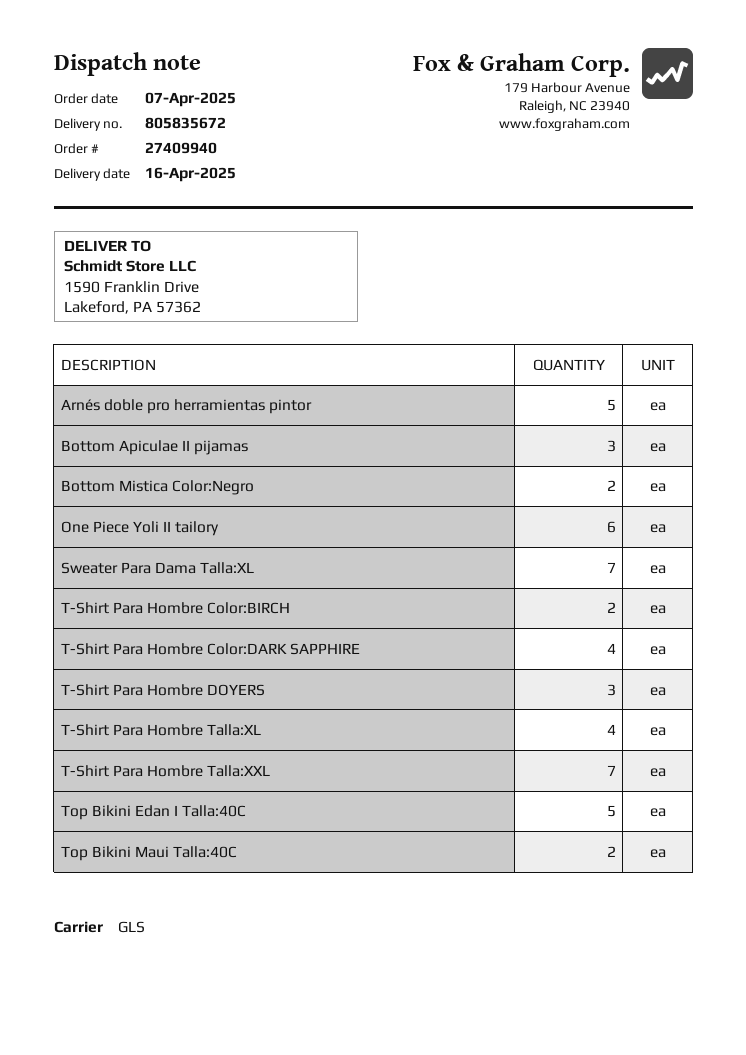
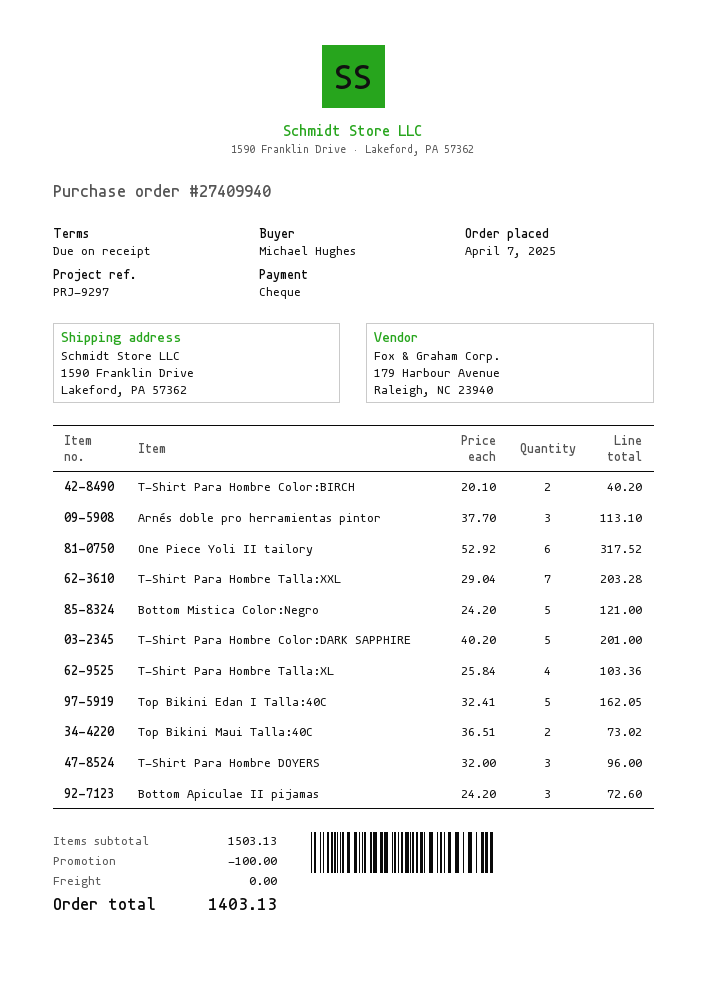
Arnés doble pro herramientas pintor: 5 -> 3
Bottom Mistica Color:Negro: 2 -> 5
Sweater Para Dama Talla:XL: 7 -> none
T-Shirt Para Hombre Color:DARK SAPPHIRE: 4 -> 5

